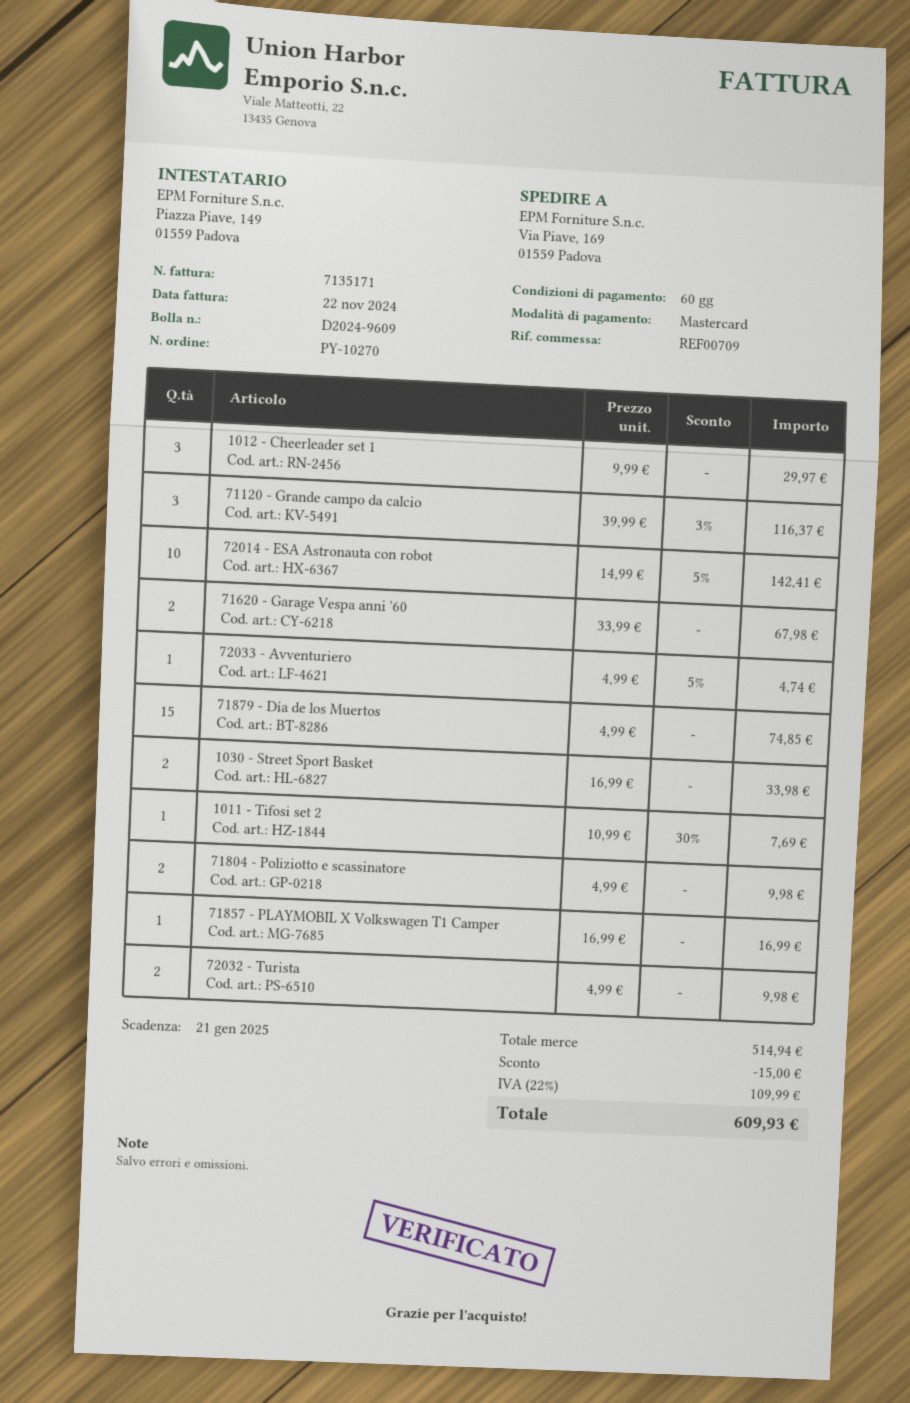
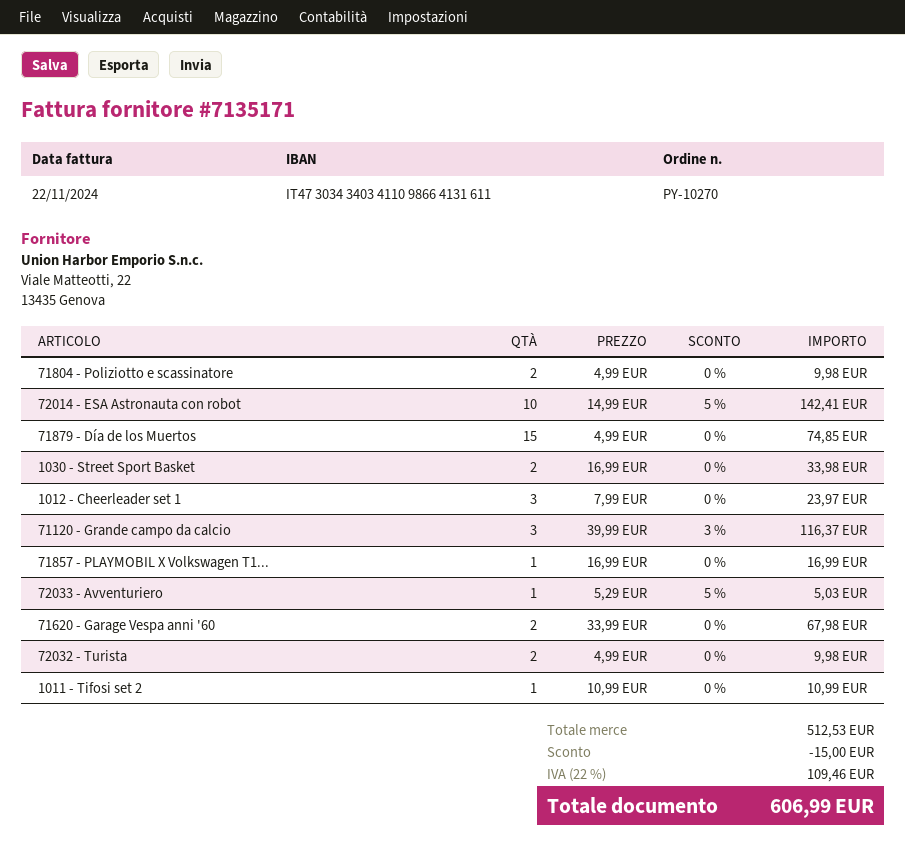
1012 - Cheerleader set 1: 3 x 9.99 = 29.97 -> 3 x 7.99 = 23.97
72033 - Avventuriero: 1 x 4.99 - 5% = 4.74 -> 1 x 5.29 - 5% = 5.03
1011 - Tifosi set 2: 1 x 10.99 - 30% = 7.69 -> 1 x 10.99 = 10.99
subtotal: 514.94 -> 512.53
tax: 22% = 109.99 -> 22% = 109.46
total: 609.93 -> 606.99

